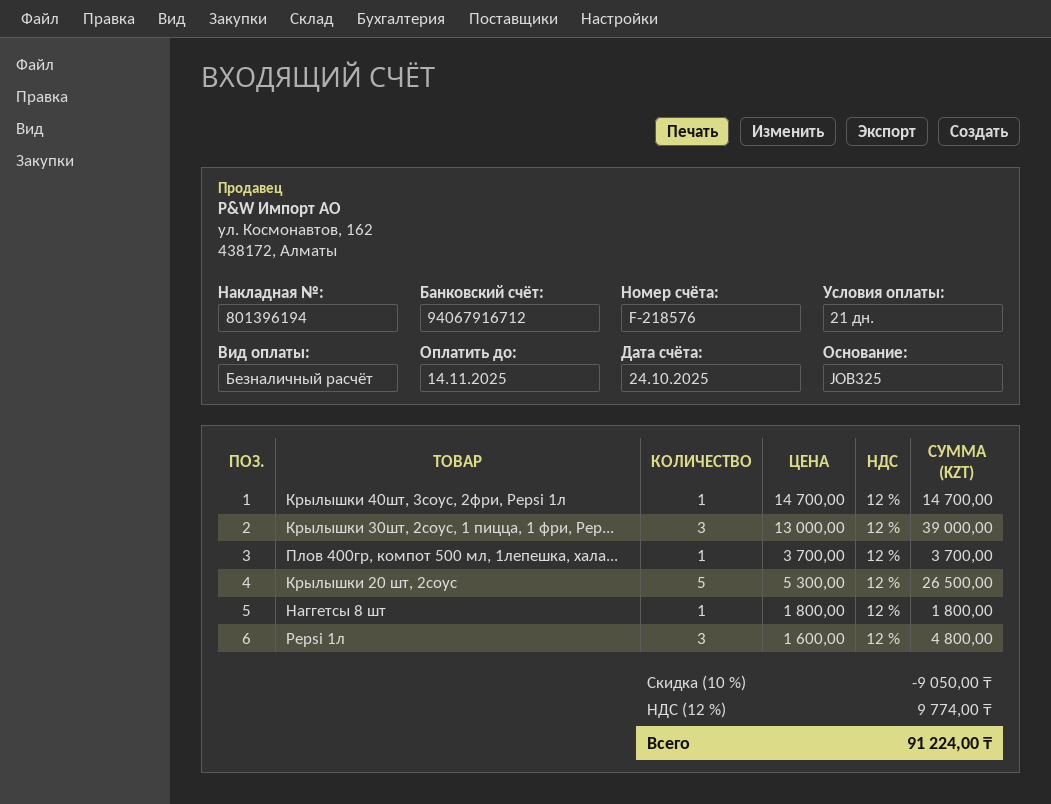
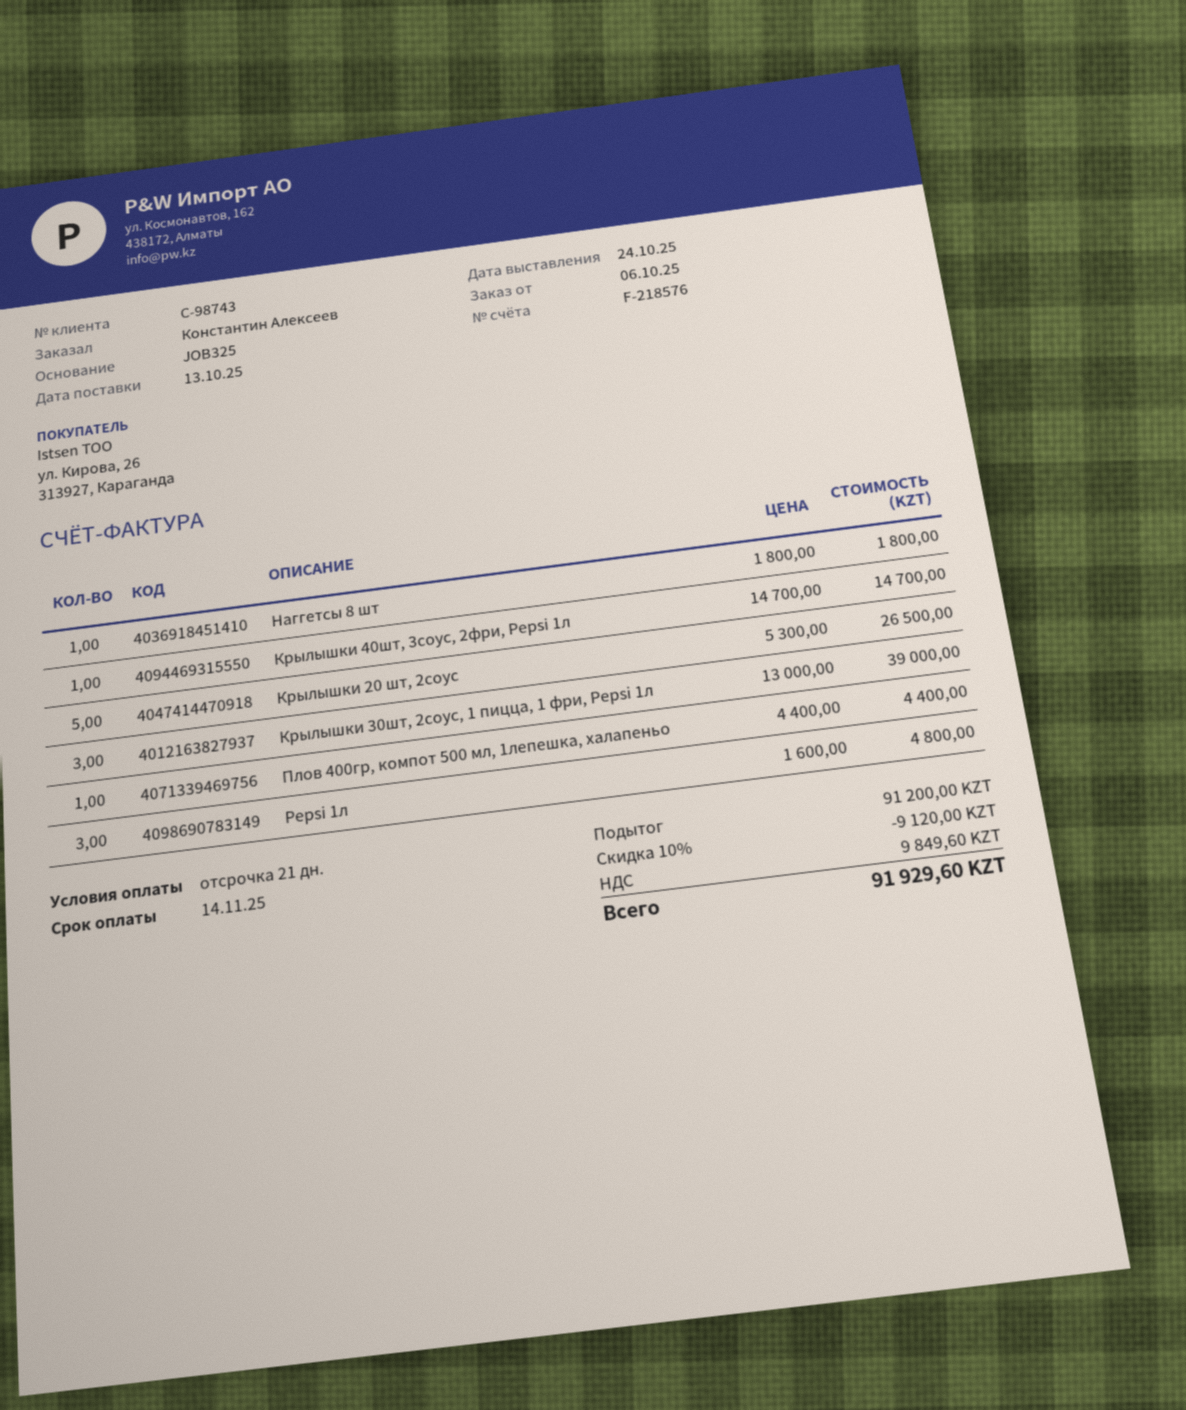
Плов 400гр, компот 500 мл, 1лепешка, хала...: 1 x 3700.00 = 3700.00 -> 1 x 4400.00 = 4400.00
discount: 10% = 9050.00 -> 10% = 9120.00
tax: 9774.00 -> 9849.60
total: 91224.00 -> 91929.60

